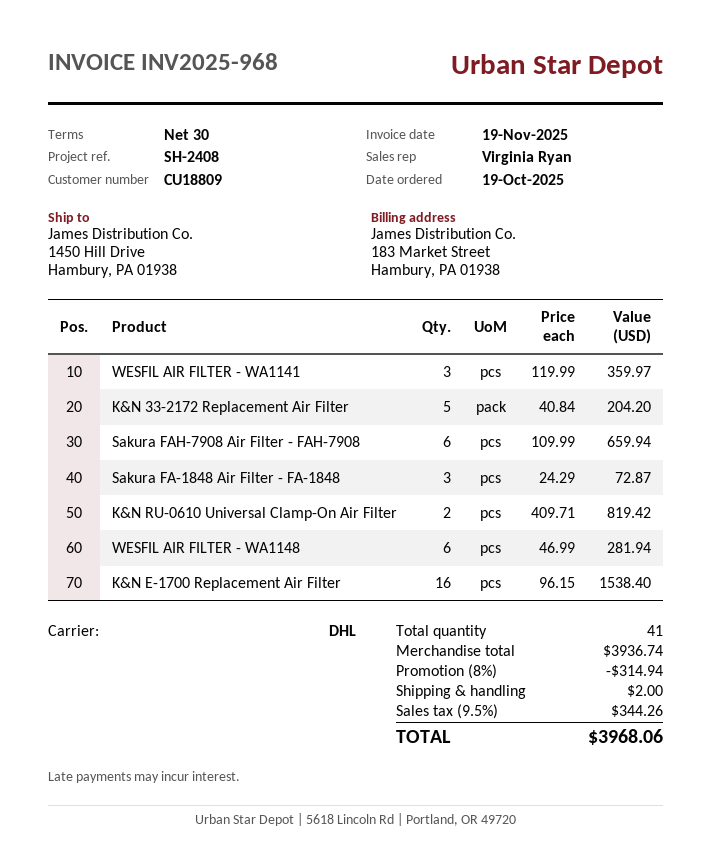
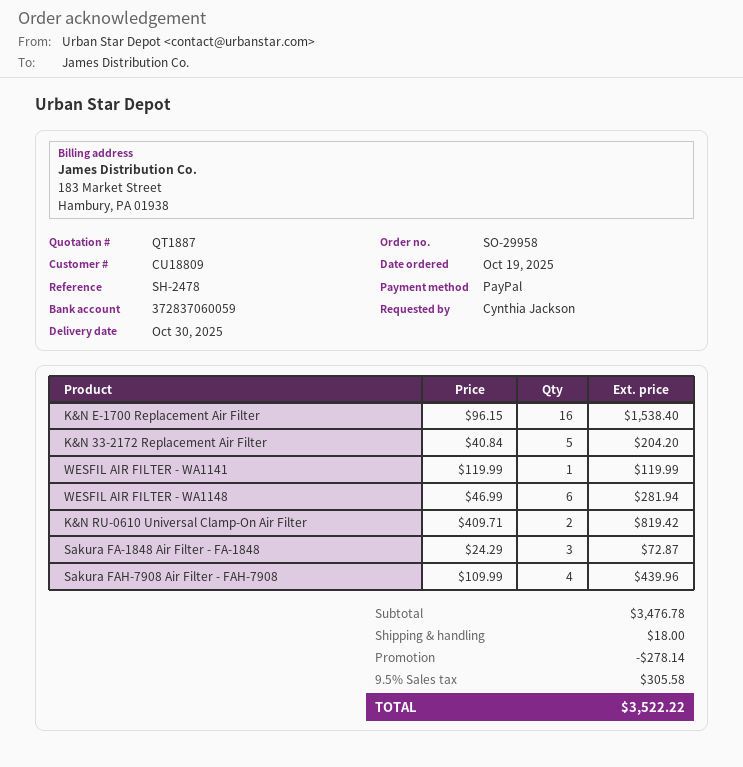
reference: SH-2408 -> SH-2478
WESFIL AIR FILTER - WA1141: 3 x 119.99 = 359.97 -> 1 x 119.99 = 119.99
Sakura FAH-7908 Air Filter - FAH-7908: 6 x 109.99 = 659.94 -> 4 x 109.99 = 439.96
subtotal: 3936.74 -> 3476.78
discount: 314.94 -> 278.14
shipping: 2.00 -> 18.00
tax: 9.5% = 344.26 -> 9.5% = 305.58
total: 3968.06 -> 3522.22

